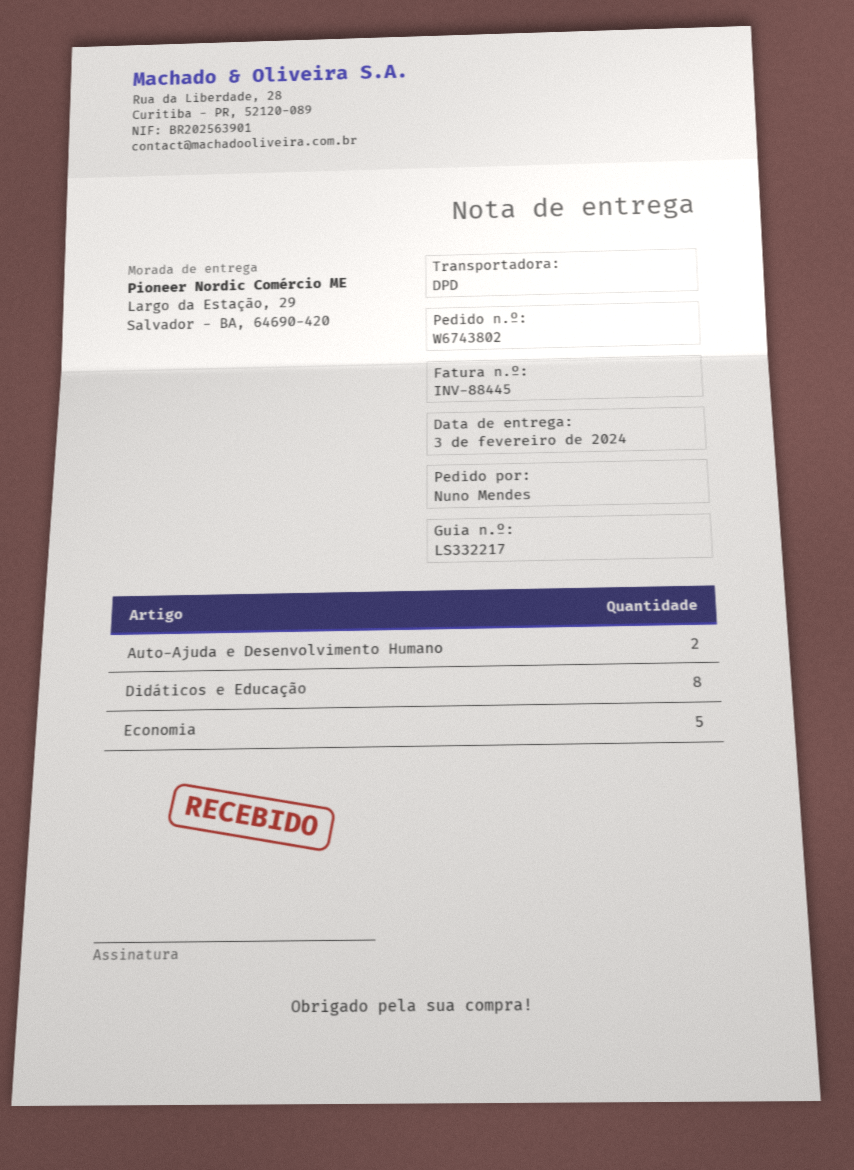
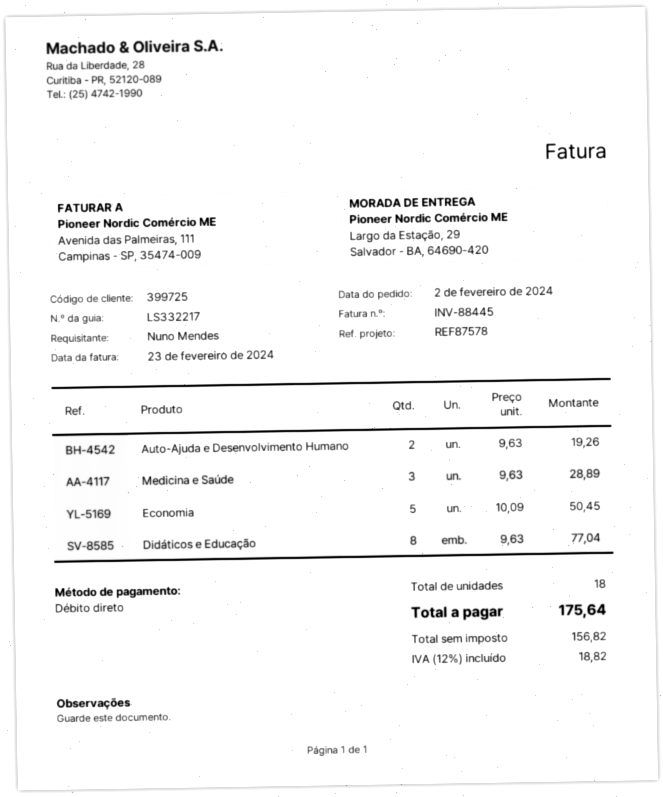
Medicina e Saúde: none -> 3

